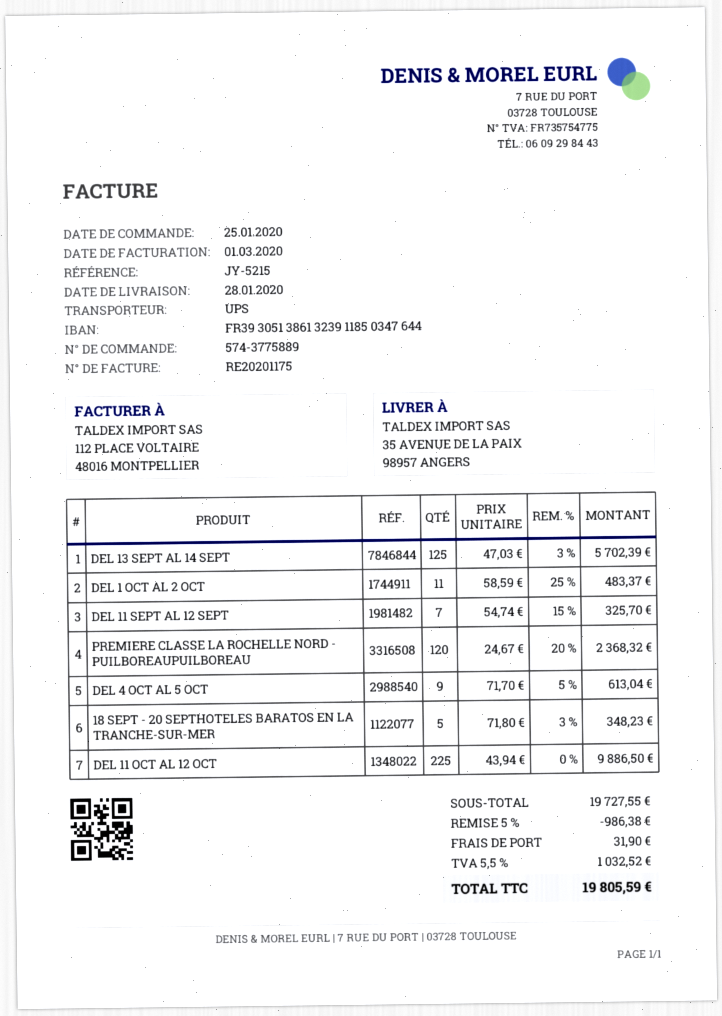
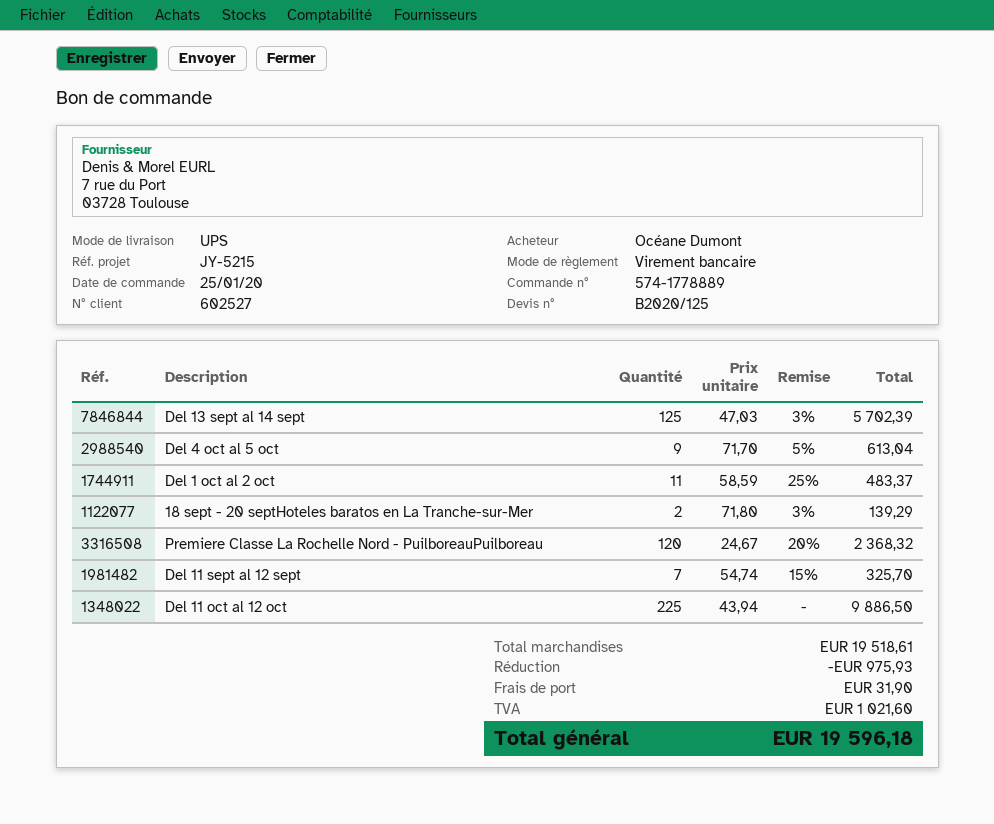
order number: 574-3775889 -> 574-1778889
18 SEPT - 20 SEPTHOTELES BARATOS EN LA TRANCHE-SUR-MER: 5 x 71.80 - 3% = 348.23 -> 2 x 71.80 - 3% = 139.29
subtotal: 19727.55 -> 19518.61
discount: 986.38 -> 975.93
tax: 1032.52 -> 1021.60
total: 19805.59 -> 19596.18

